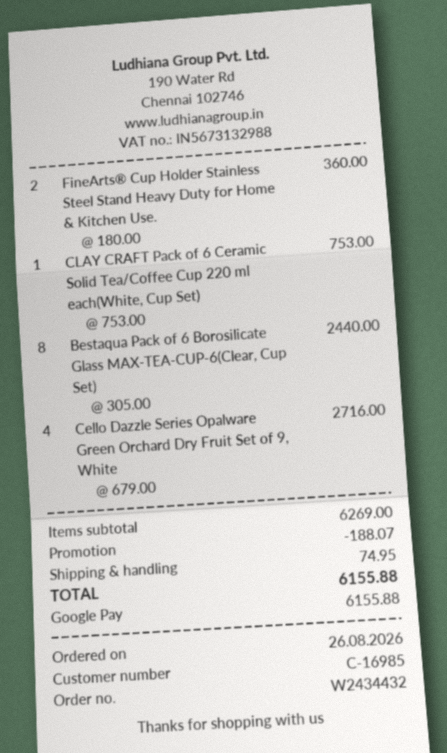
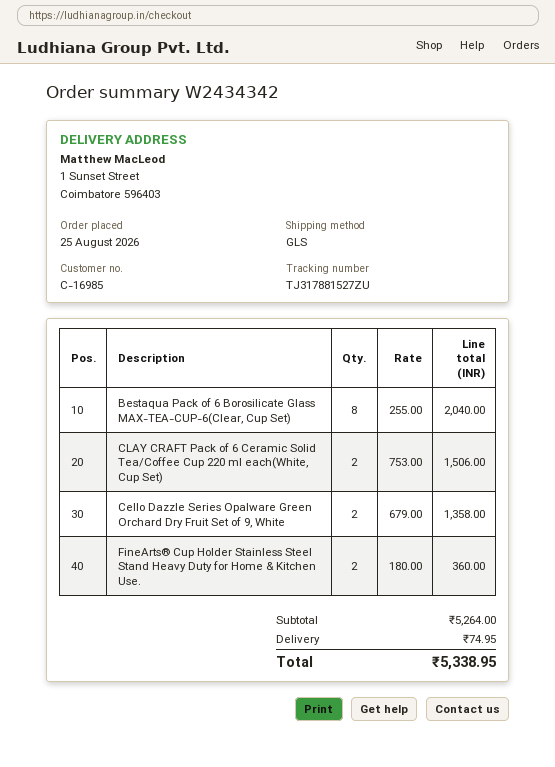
order number: W2434432 -> W2434342
order date: 2026-08-26 -> 2026-08-25
CLAY CRAFT Pack of 6 Ceramic Solid Tea/Coffee Cup 220 ml each(White, Cup Set): 1 x 753.00 = 753.00 -> 2 x 753.00 = 1506.00
Bestaqua Pack of 6 Borosilicate Glass MAX-TEA-CUP-6(Clear, Cup Set): 8 x 305.00 = 2440.00 -> 8 x 255.00 = 2040.00
Cello Dazzle Series Opalware Green Orchard Dry Fruit Set of 9, White: 4 x 679.00 = 2716.00 -> 2 x 679.00 = 1358.00
subtotal: 6269.00 -> 5264.00
discount: 188.07 -> none
total: 6155.88 -> 5338.95

